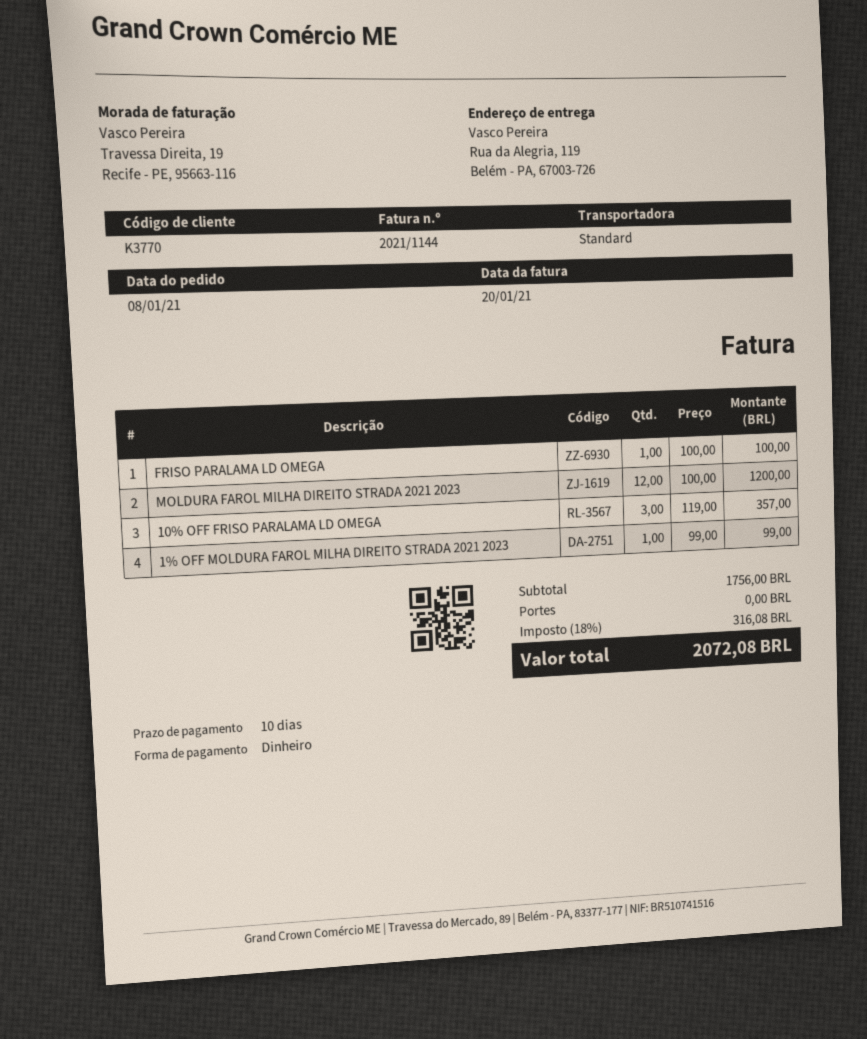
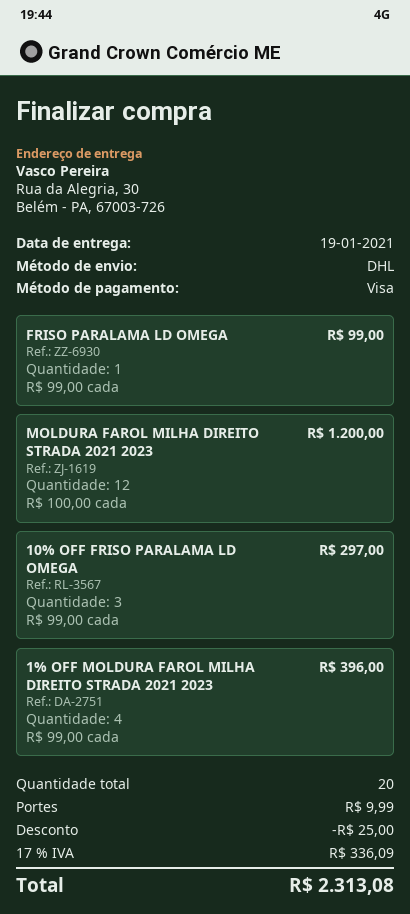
payment method: cash -> Visa
shipping method: standard -> DHL
ship to: Rua da Alegria, 119, Belém - PA, 67003-726 -> Rua da Alegria, 30, Belém - PA, 67003-726
FRISO PARALAMA LD OMEGA: 1 x 100.00 = 100.00 -> 1 x 99.00 = 99.00
10% OFF FRISO PARALAMA LD OMEGA: 3 x 119.00 = 357.00 -> 3 x 99.00 = 297.00
1% OFF MOLDURA FAROL MILHA DIREITO STRADA 2021 2023: 1 x 99.00 = 99.00 -> 4 x 99.00 = 396.00
discount: none -> 25.00
shipping: 0.00 -> 9.99
tax: 18% = 316.08 -> 17% = 336.09
total: 2072.08 -> 2313.08

